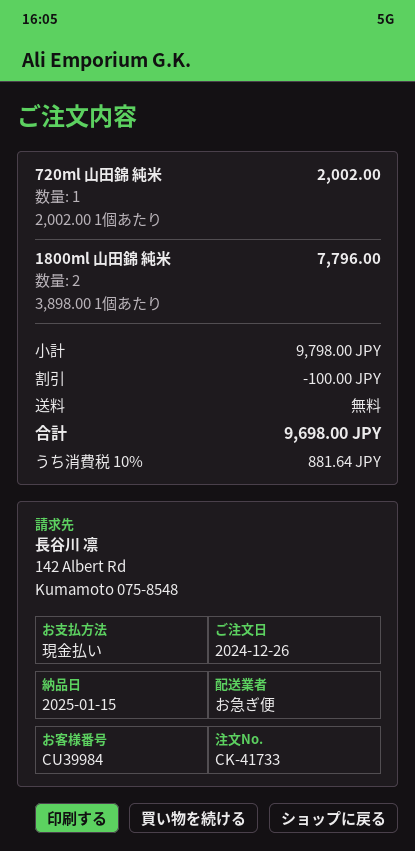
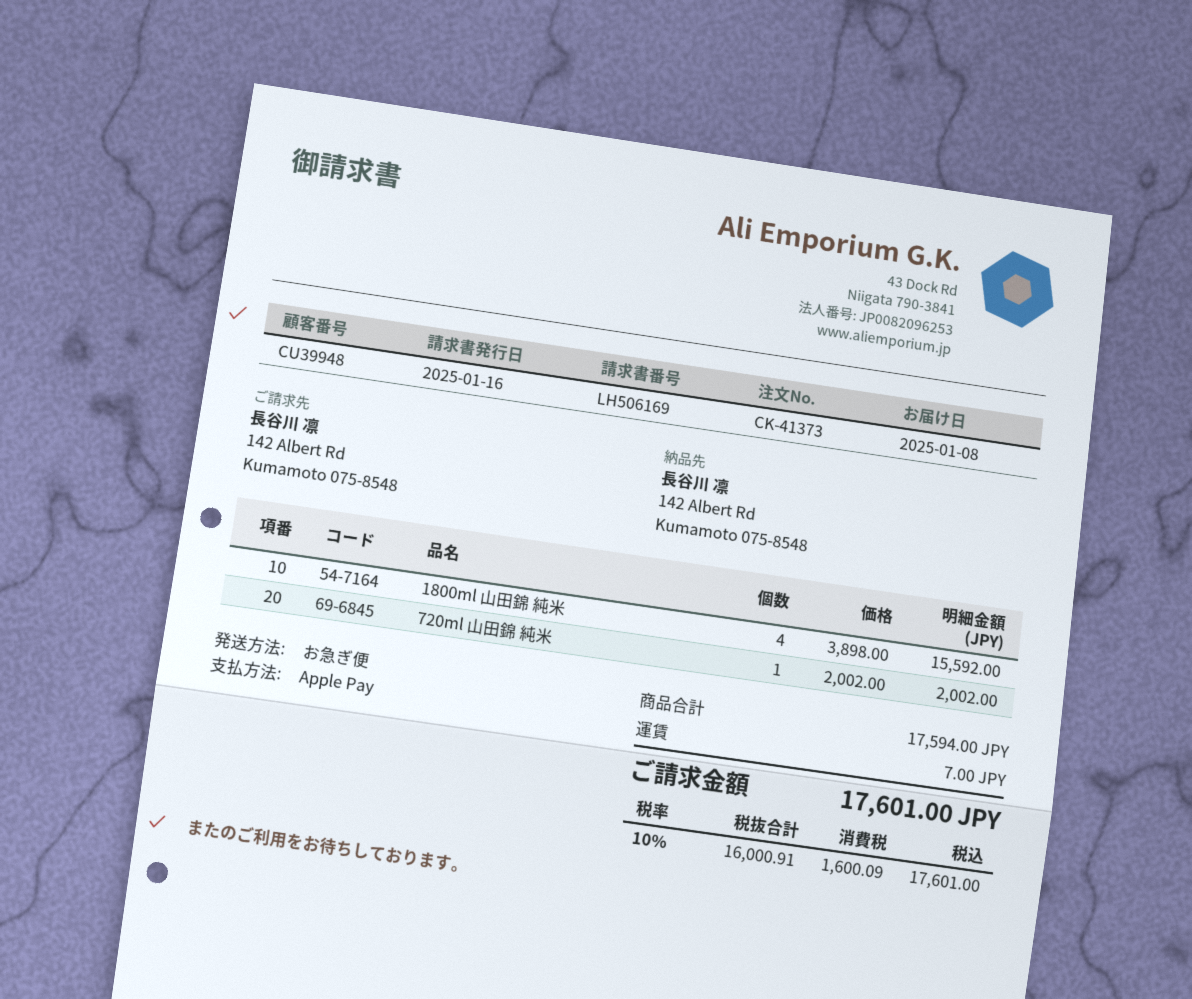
order number: CK-41733 -> CK-41373
delivery date: 2025-01-15 -> 2025-01-08
customer number: CU39984 -> CU39948
payment method: cash -> Apple Pay
1800ml 山田錦 純米: 2 x 3898.00 = 7796.00 -> 4 x 3898.00 = 15592.00
subtotal: 9798.00 -> 17594.00
discount: 100.00 -> none
shipping: 0.00 -> 7.00
tax: 10% = 881.64 -> 10% = 1600.09
total: 9698.00 -> 17601.00

